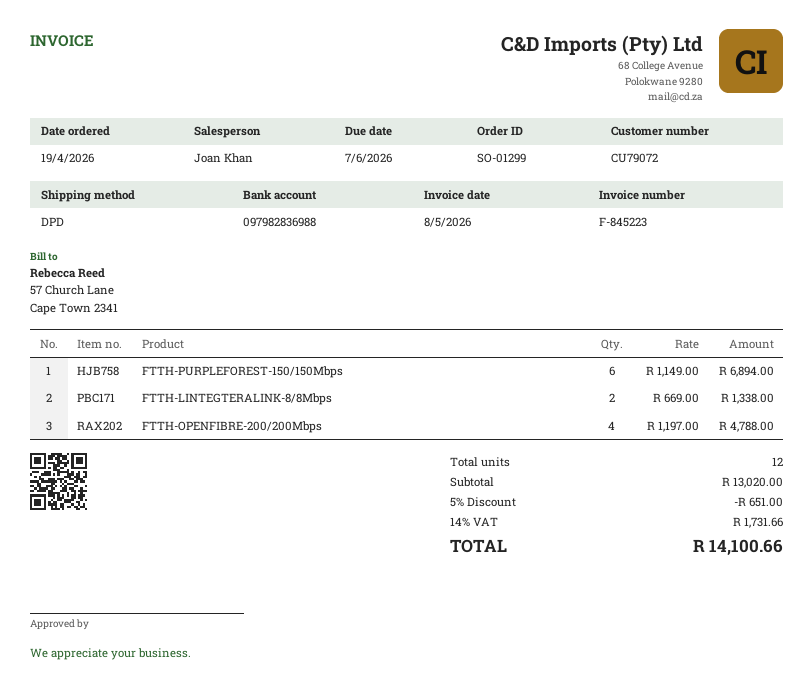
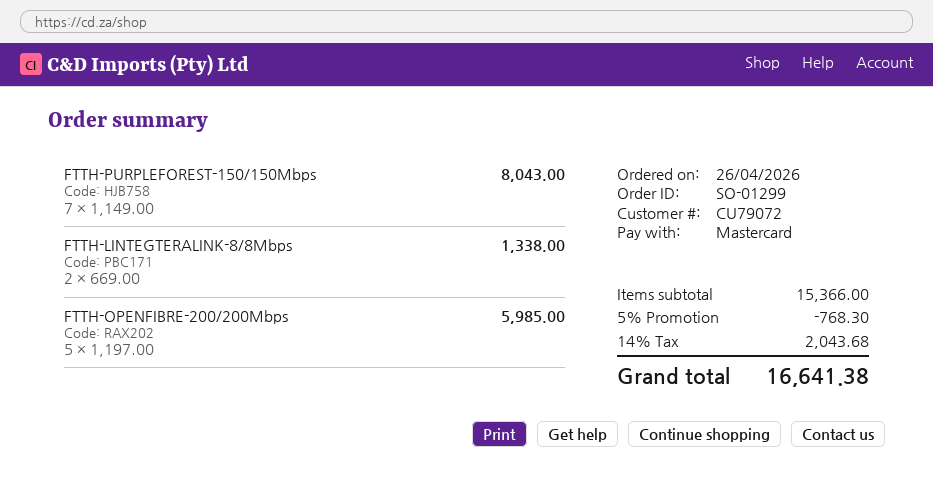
order date: 2026-04-19 -> 2026-04-26
FTTH-PURPLEFOREST-150/150Mbps: 6 x 1149.00 = 6894.00 -> 7 x 1149.00 = 8043.00
FTTH-OPENFIBRE-200/200Mbps: 4 x 1197.00 = 4788.00 -> 5 x 1197.00 = 5985.00
subtotal: 13020.00 -> 15366.00
discount: 5% = 651.00 -> 5% = 768.30
tax: 14% = 1731.66 -> 14% = 2043.68
total: 14100.66 -> 16641.38

